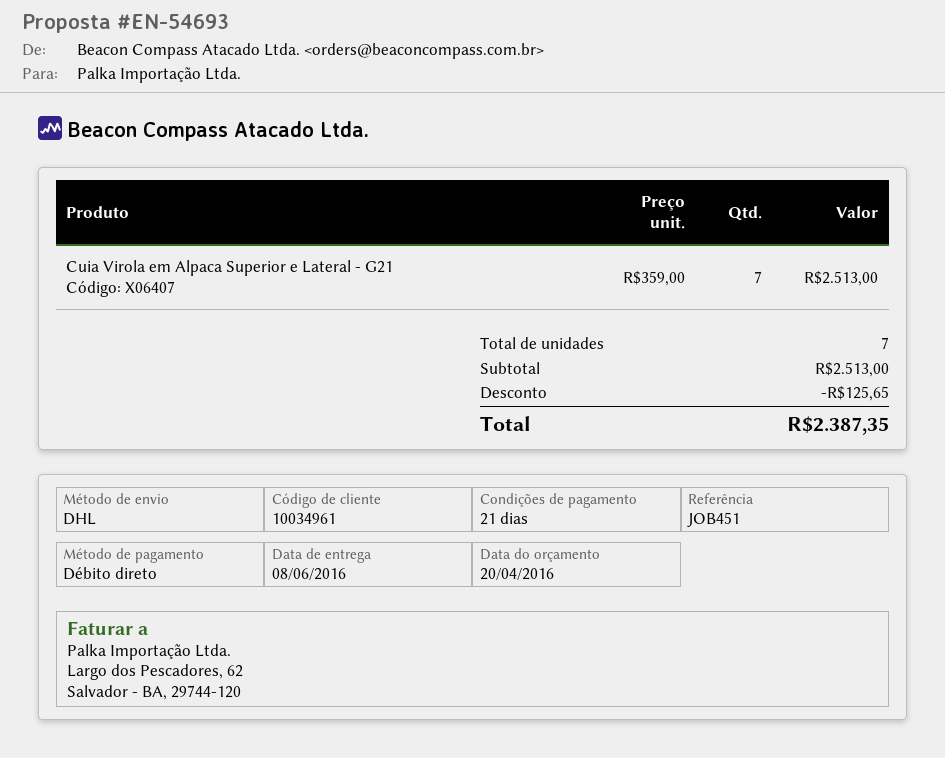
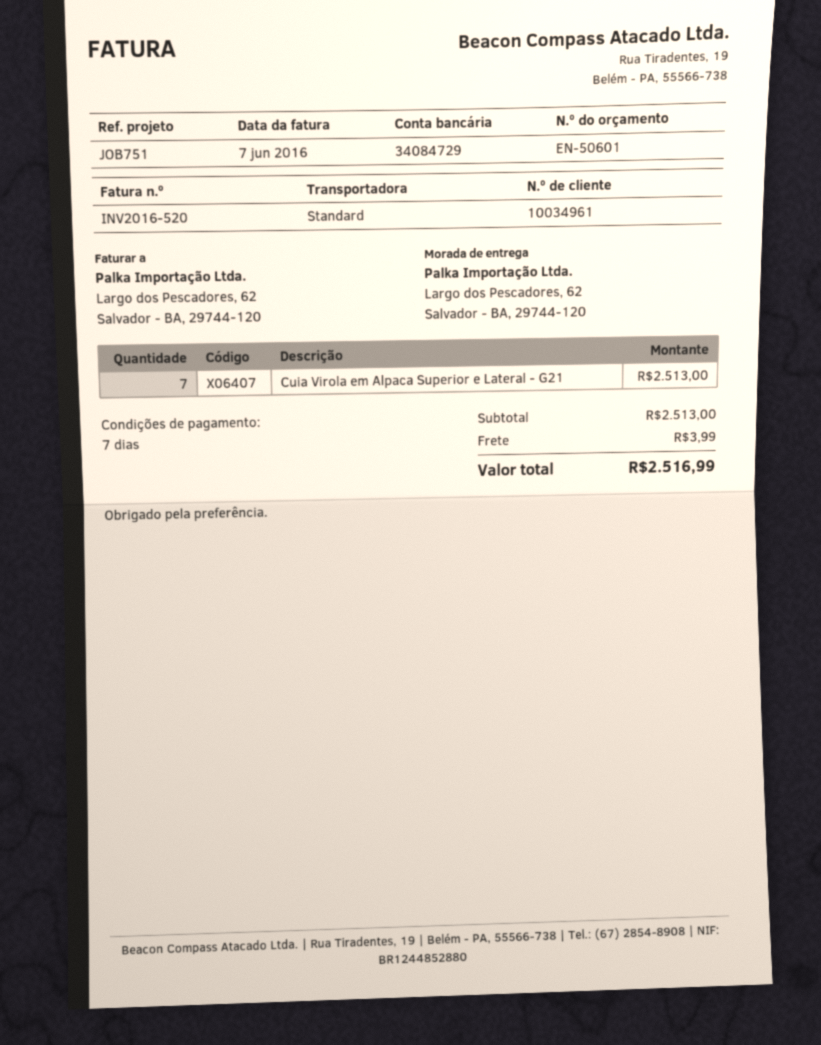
quote number: EN-54693 -> EN-50601
payment terms: 21 days -> 7 days
reference: JOB451 -> JOB751
shipping method: DHL -> standard
discount: 125.65 -> none
shipping: none -> 3.99
total: 2387.35 -> 2516.99

